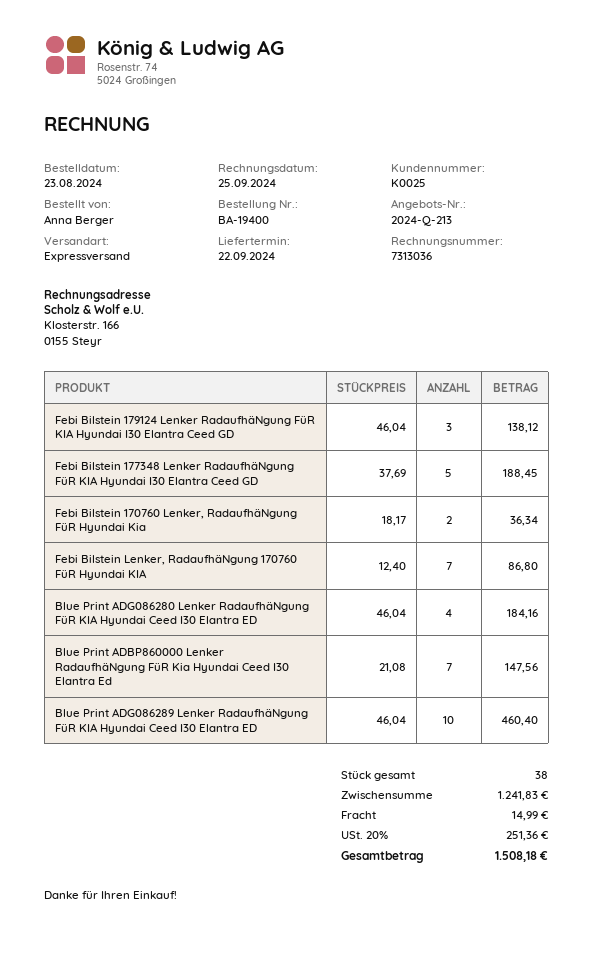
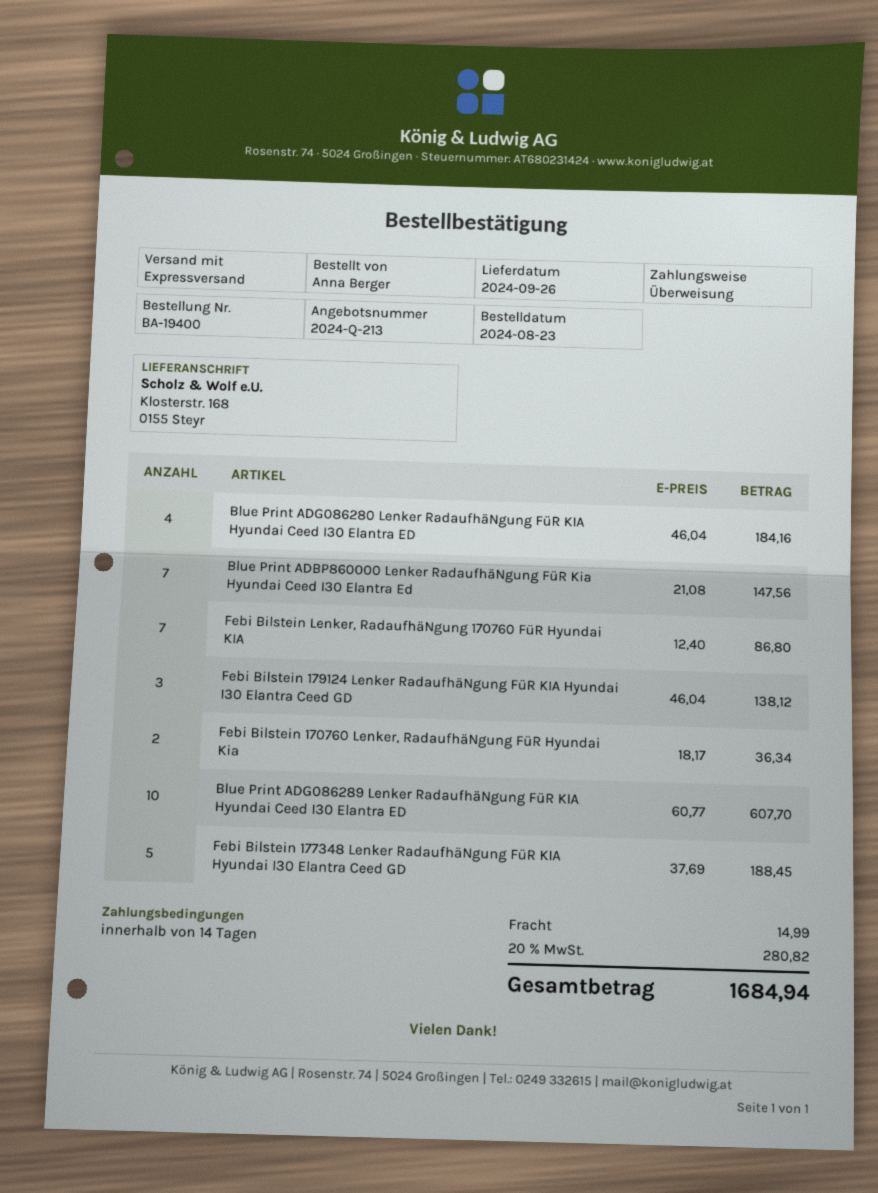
delivery date: 2024-09-22 -> 2024-09-26
Blue Print ADG086289 Lenker RadaufhäNgung FüR KIA Hyundai Ceed I30 Elantra ED: 10 x 46.04 = 460.40 -> 10 x 60.77 = 607.70
tax: 20% = 251.36 -> 20% = 280.82
total: 1508.18 -> 1684.94

